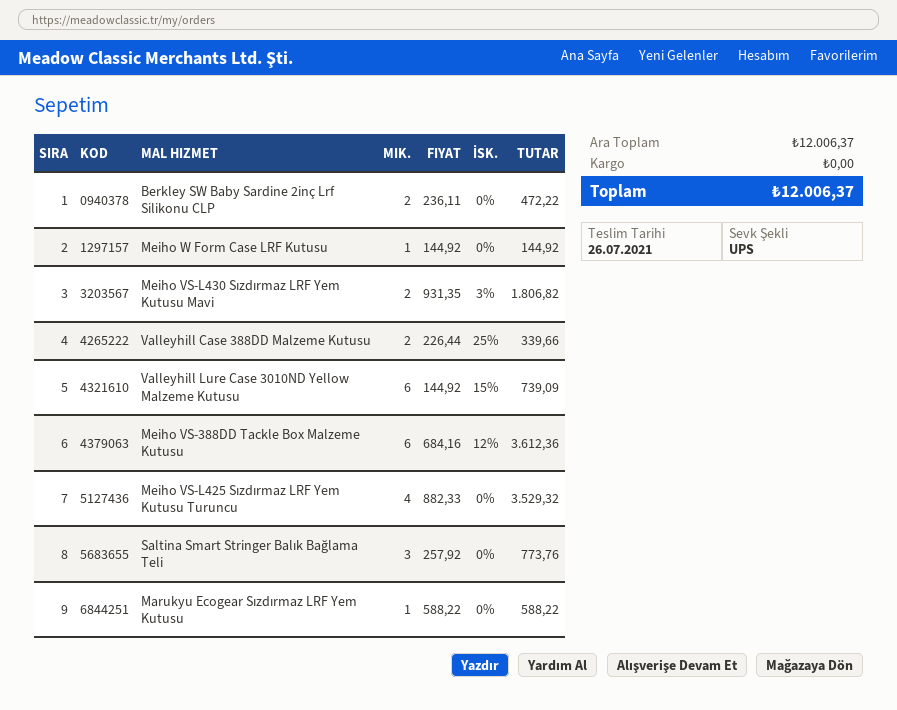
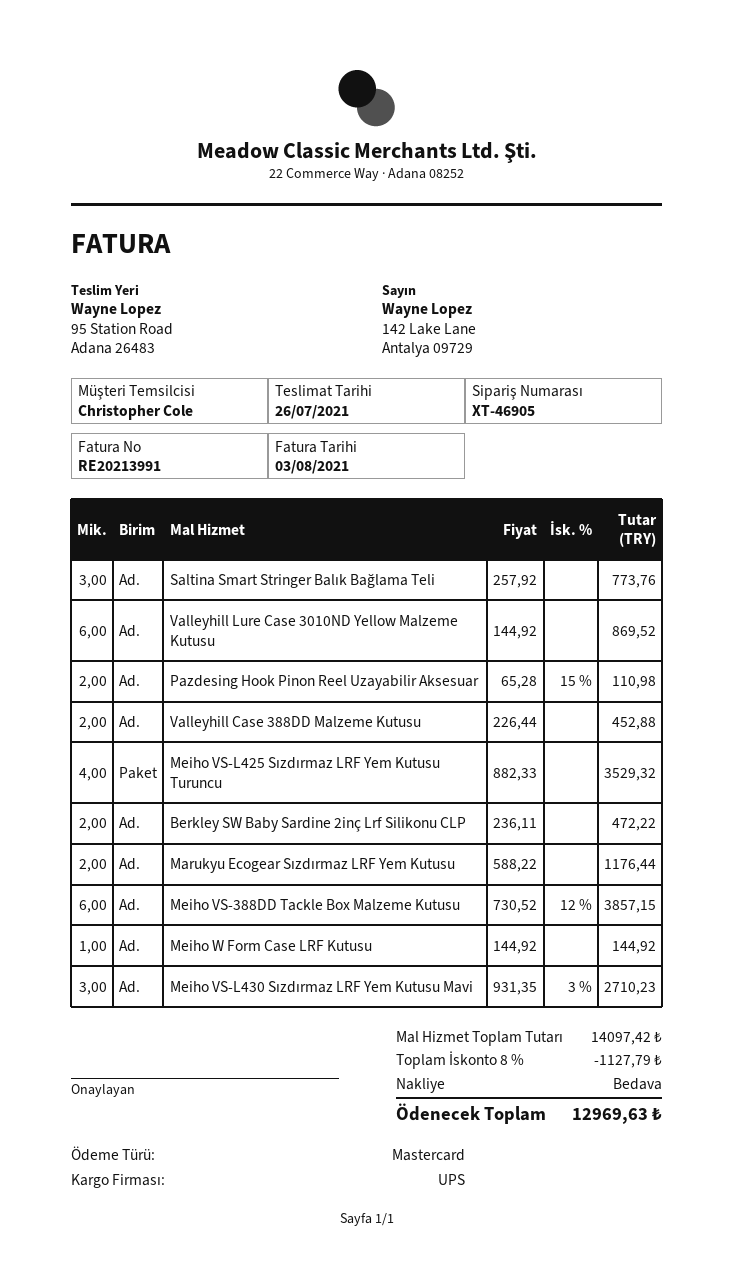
Meiho VS-L430 Sızdırmaz LRF Yem Kutusu Mavi: 2 x 931.35 - 3% = 1806.82 -> 3 x 931.35 - 3% = 2710.23
Valleyhill Case 388DD Malzeme Kutusu: 2 x 226.44 - 25% = 339.66 -> 2 x 226.44 = 452.88
Valleyhill Lure Case 3010ND Yellow Malzeme Kutusu: 6 x 144.92 - 15% = 739.09 -> 6 x 144.92 = 869.52
Meiho VS-388DD Tackle Box Malzeme Kutusu: 6 x 684.16 - 12% = 3612.36 -> 6 x 730.52 - 12% = 3857.15
Marukyu Ecogear Sızdırmaz LRF Yem Kutusu: 1 x 588.22 = 588.22 -> 2 x 588.22 = 1176.44
Pazdesing Hook Pinon Reel Uzayabilir Aksesuar: none -> 2 x 65.28 - 15% = 110.98
subtotal: 12006.37 -> 14097.42
discount: none -> 8% = 1127.79
total: 12006.37 -> 12969.63

